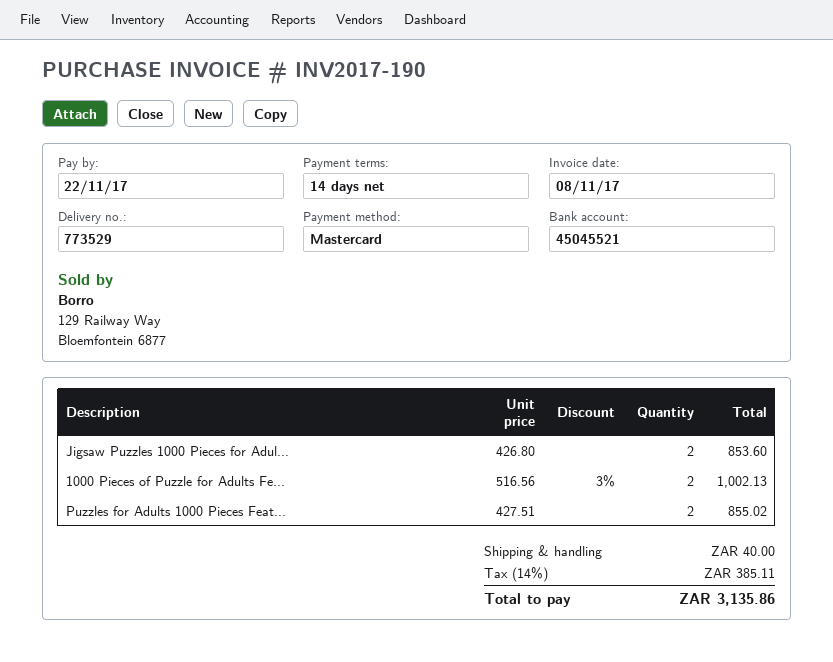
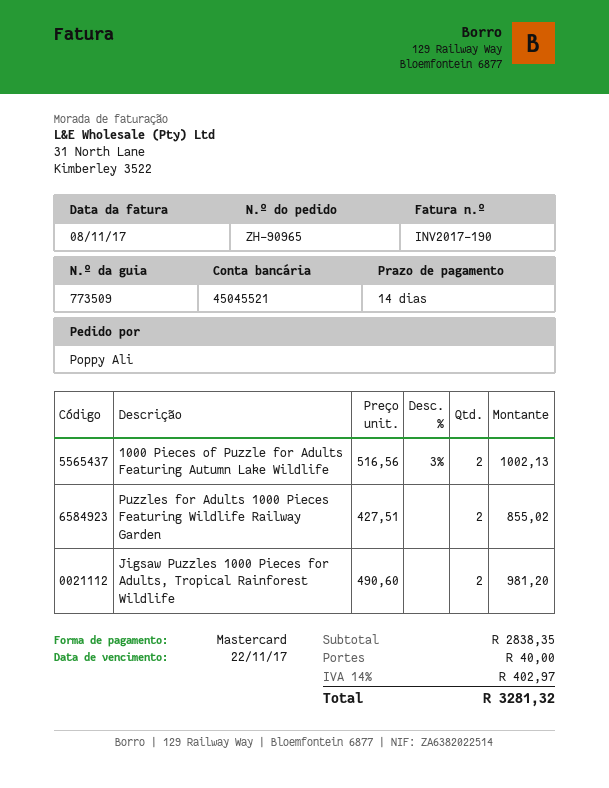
delivery note number: 773529 -> 773509
Jigsaw Puzzles 1000 Pieces for Adul...: 2 x 426.80 = 853.60 -> 2 x 490.60 = 981.20
tax: 14% = 385.11 -> 14% = 402.97
total: 3135.86 -> 3281.32

